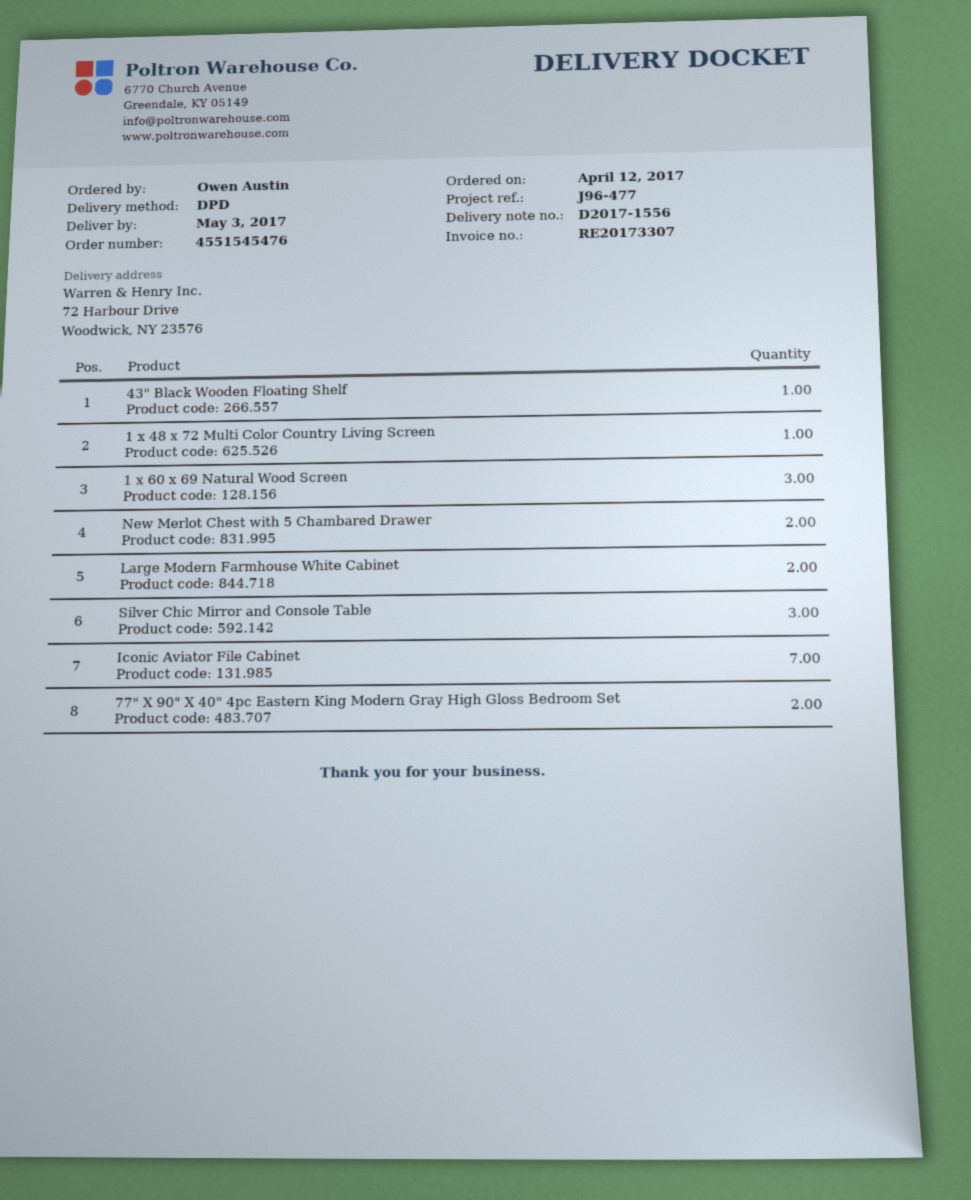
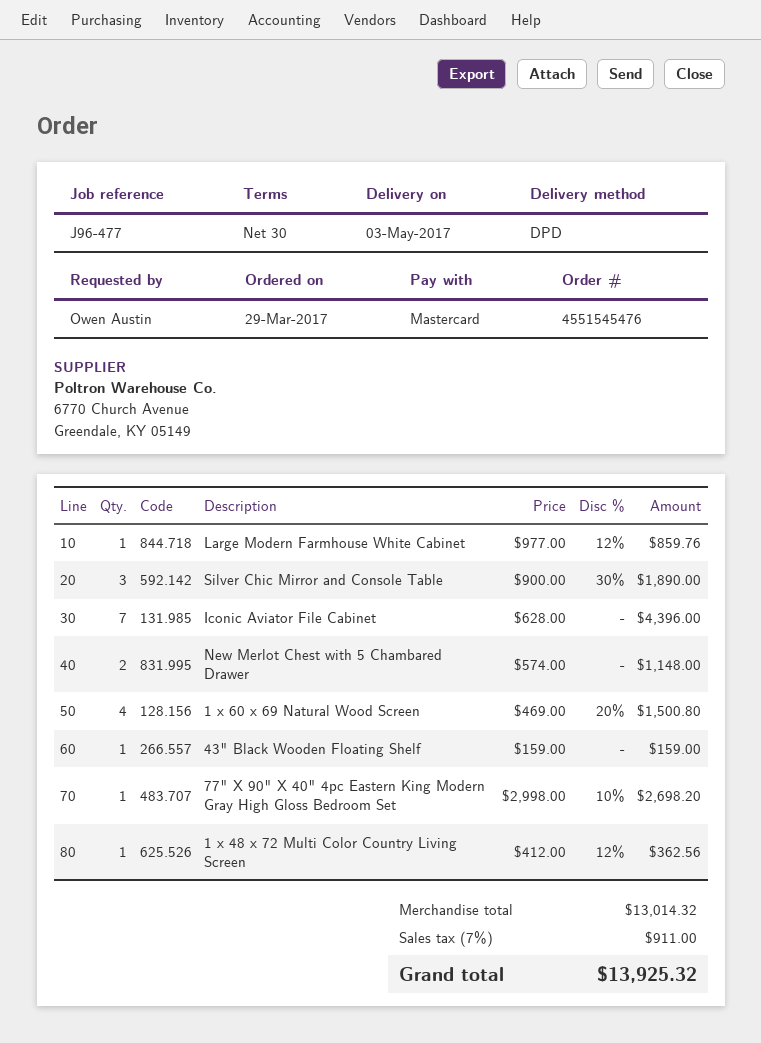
order date: 2017-04-12 -> 2017-03-29
1 x 60 x 69 Natural Wood Screen: 3 -> 4
Large Modern Farmhouse White Cabinet: 2 -> 1
77" X 90" X 40" 4pc Eastern King Modern Gray High Gloss Bedroom Set: 2 -> 1

